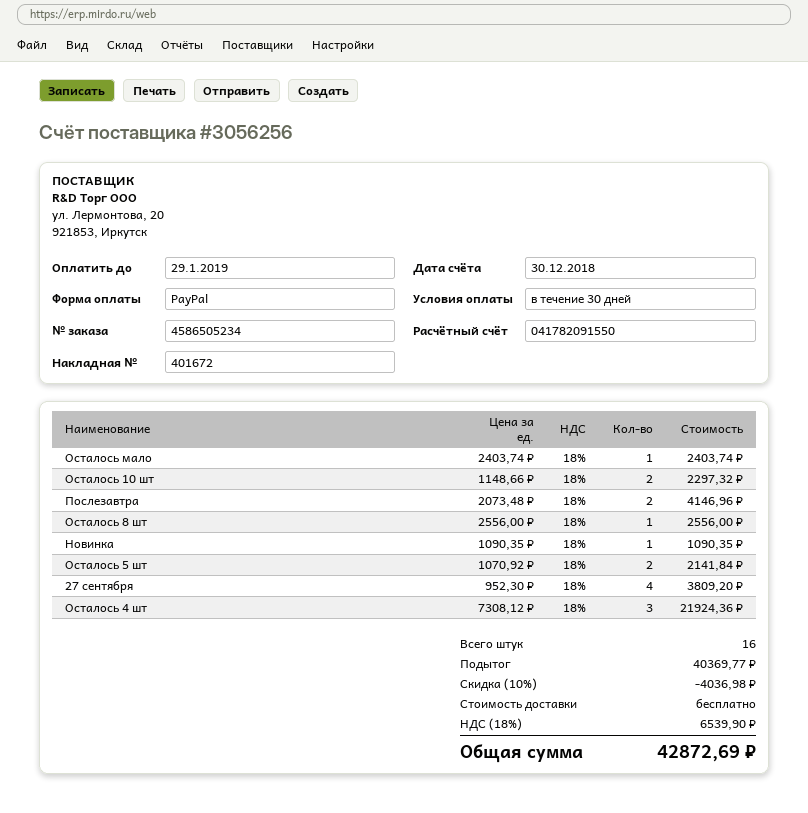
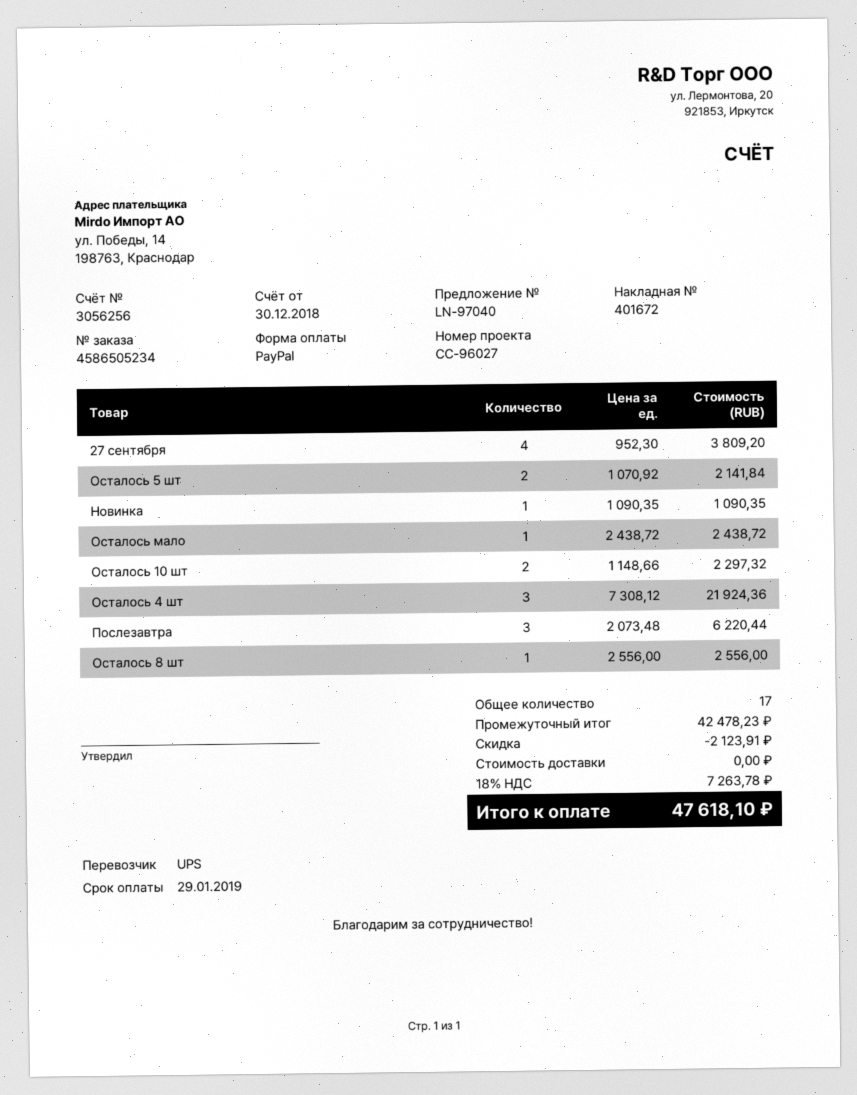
Осталось мало: 1 x 2403.74 = 2403.74 -> 1 x 2438.72 = 2438.72
Послезавтра: 2 x 2073.48 = 4146.96 -> 3 x 2073.48 = 6220.44
total quantity: 16 -> 17
subtotal: 40369.77 -> 42478.23
discount: 4036.98 -> 2123.91
tax: 18% = 6539.90 -> 18% = 7263.78
total: 42872.69 -> 47618.10

